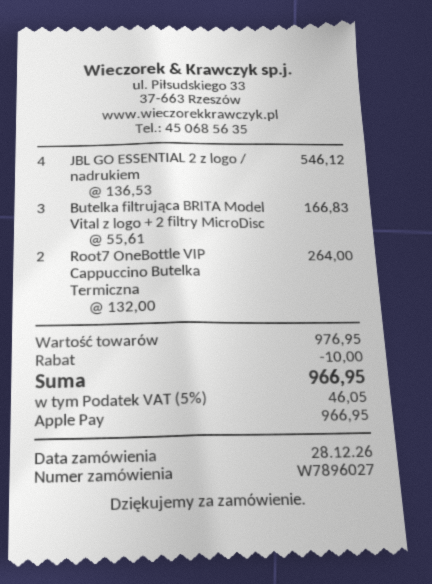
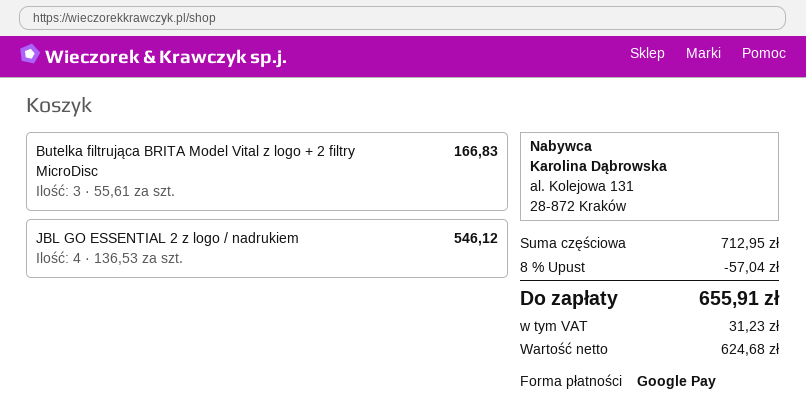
payment method: Apple Pay -> Google Pay
Root7 OneBottle VIP Cappuccino Butelka Termiczna: 2 x 132.00 = 264.00 -> none
subtotal: 976.95 -> 712.95
discount: 10.00 -> 57.04
tax: 46.05 -> 31.23
total: 966.95 -> 655.91

